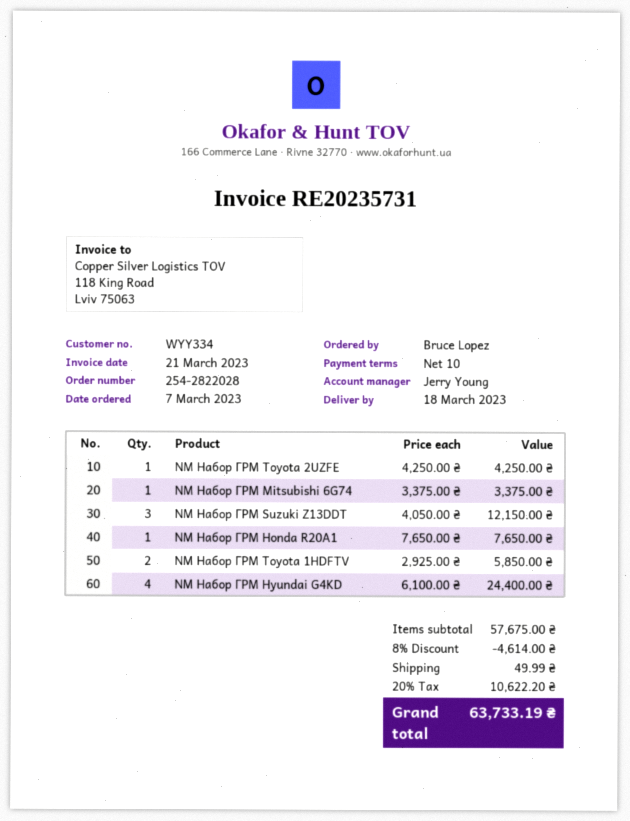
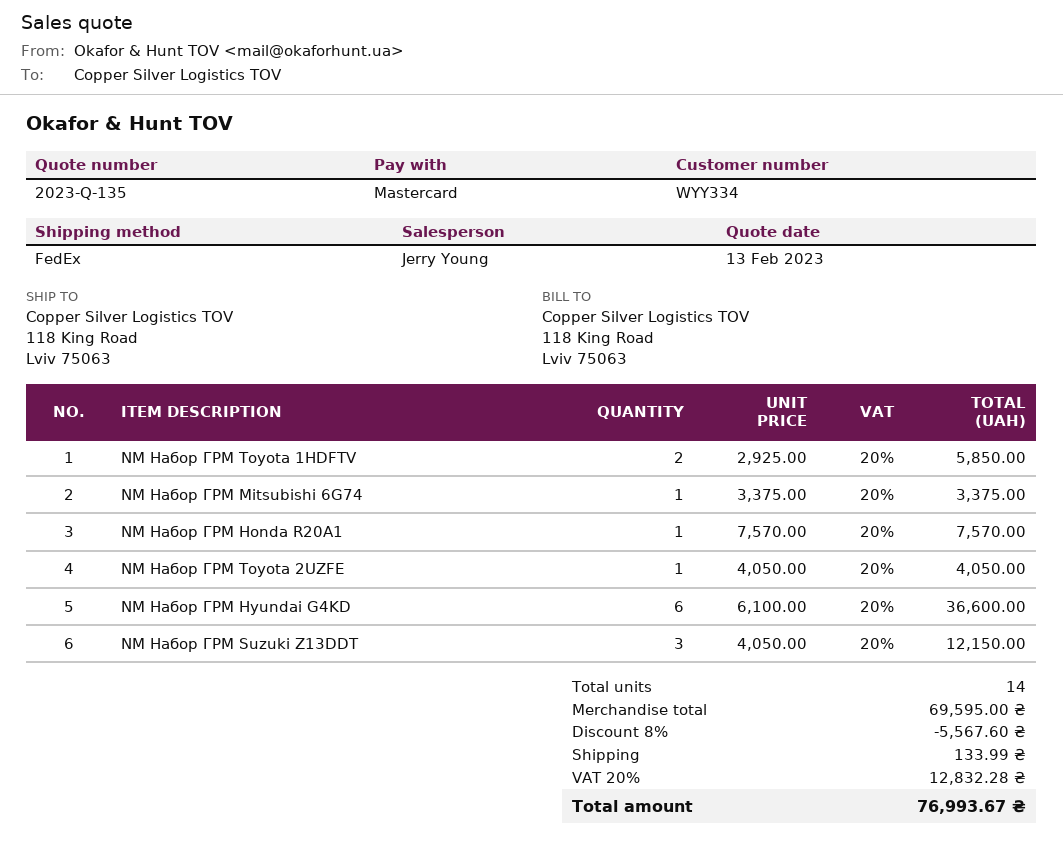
NM Набор ГРМ Toyota 2UZFE: 1 x 4250.00 = 4250.00 -> 1 x 4050.00 = 4050.00
NM Набор ГРМ Honda R20A1: 1 x 7650.00 = 7650.00 -> 1 x 7570.00 = 7570.00
NM Набор ГРМ Hyundai G4KD: 4 x 6100.00 = 24400.00 -> 6 x 6100.00 = 36600.00
subtotal: 57675.00 -> 69595.00
discount: 8% = 4614.00 -> 8% = 5567.60
shipping: 49.99 -> 133.99
tax: 20% = 10622.20 -> 20% = 12832.28
total: 63733.19 -> 76993.67

